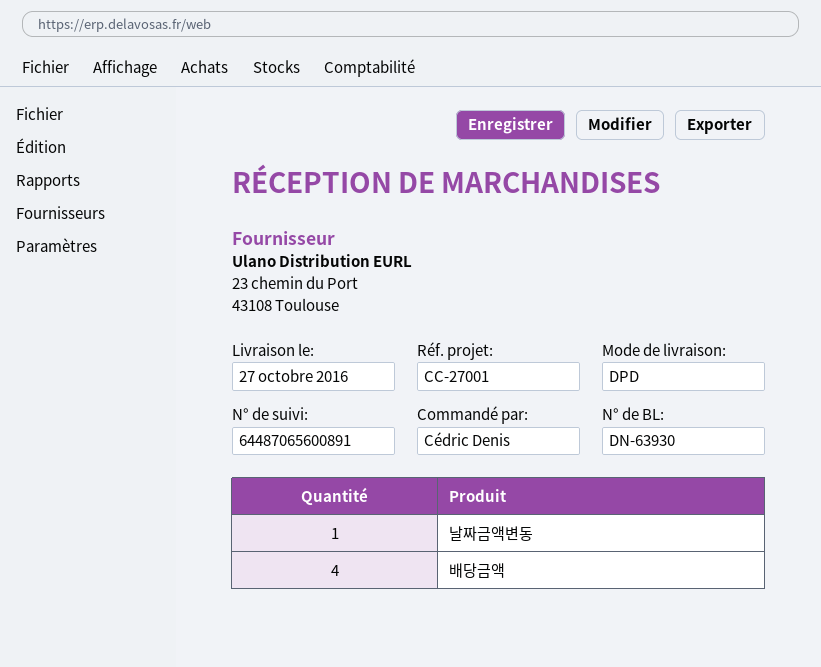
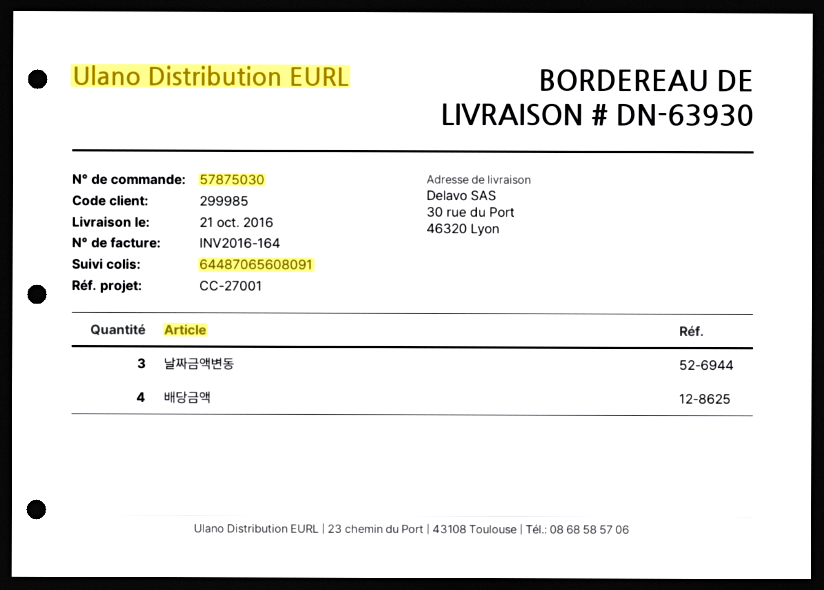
delivery date: 2016-10-27 -> 2016-10-21
tracking number: 64487065600891 -> 64487065608091
날짜금액변동: 1 -> 3

